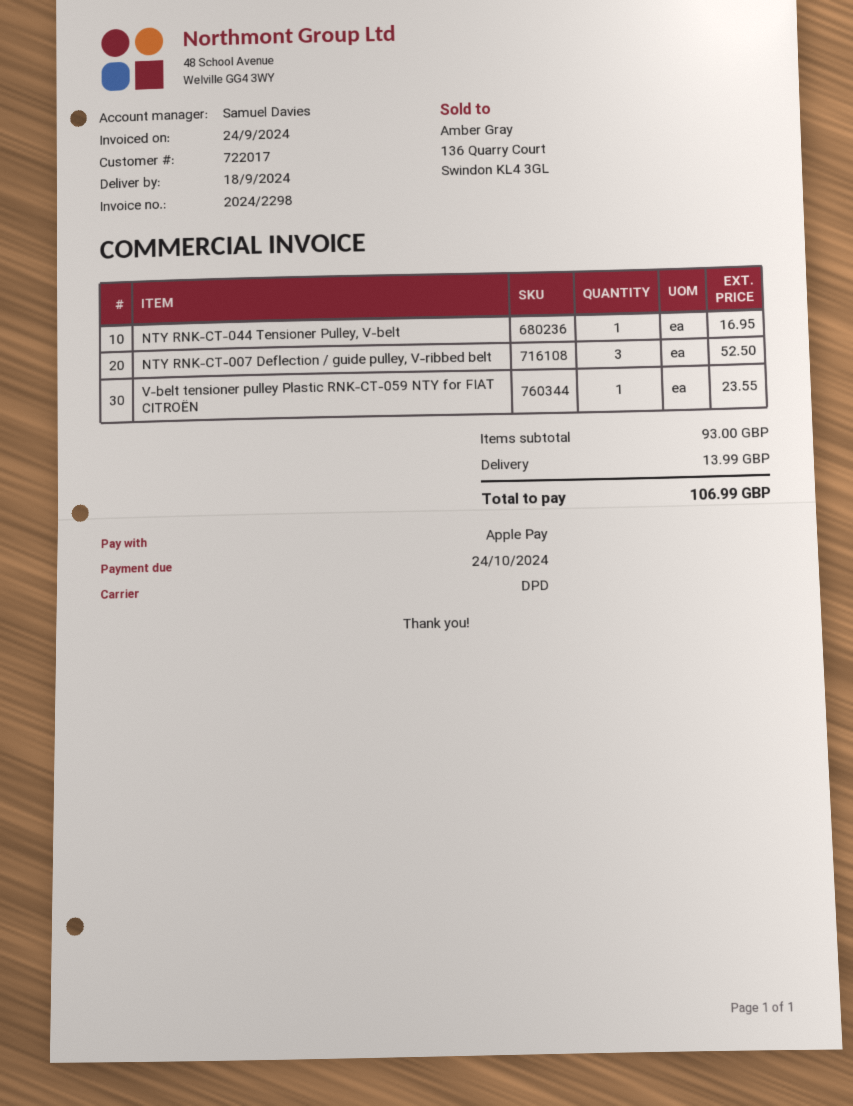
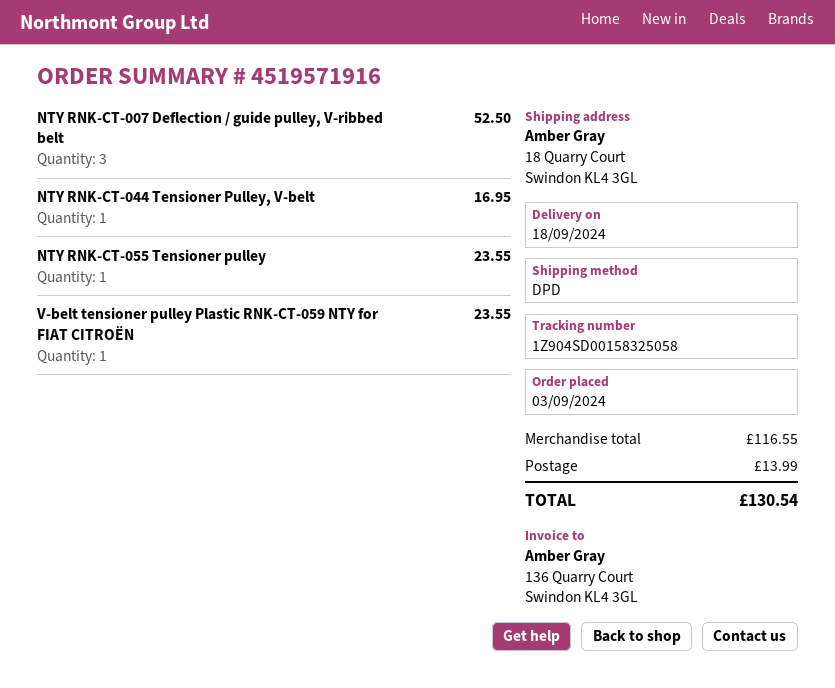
NTY RNK-CT-055 Tensioner pulley: none -> 1 for 23.55
subtotal: 93.00 -> 116.55
total: 106.99 -> 130.54

